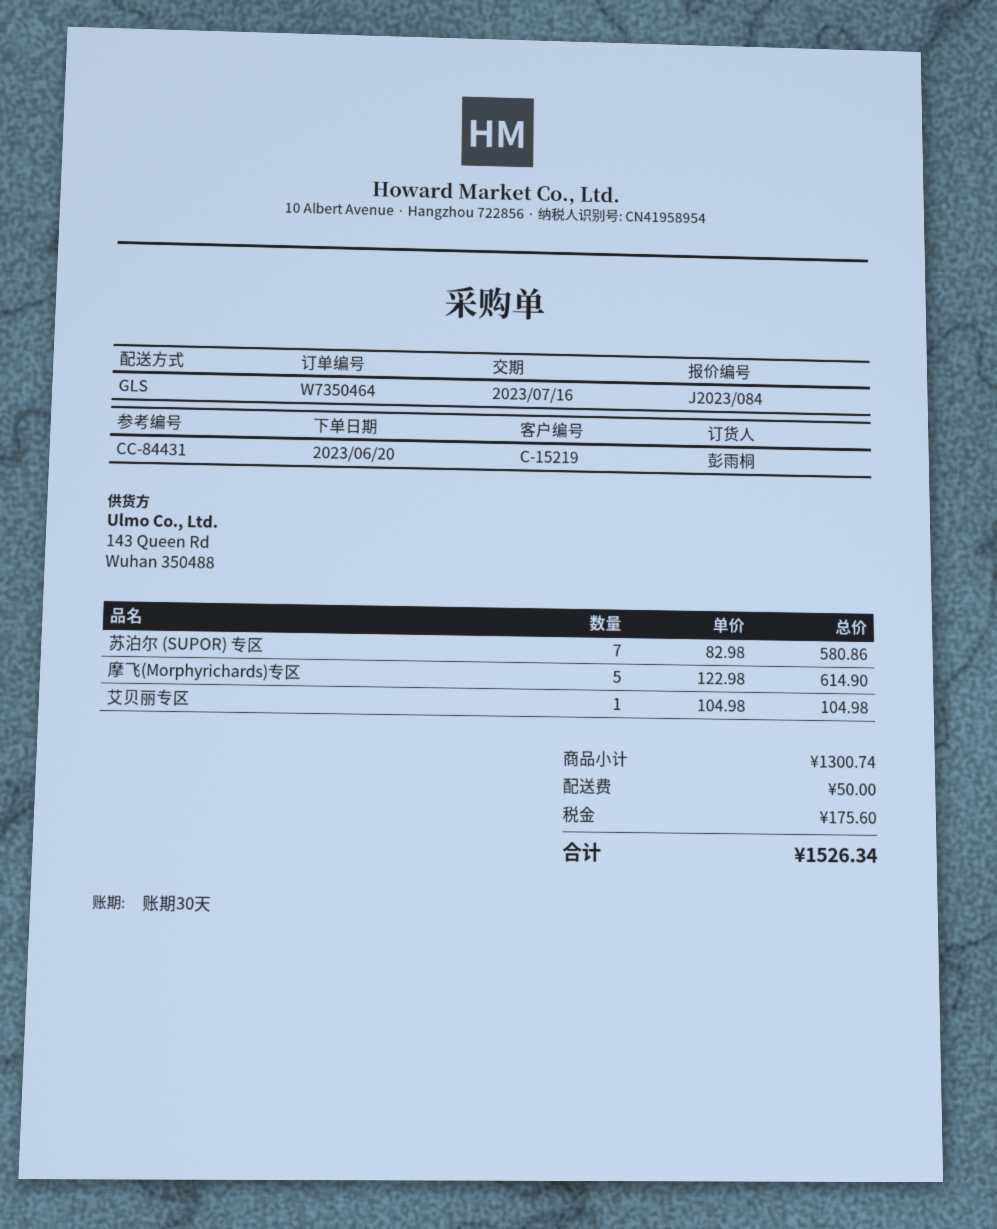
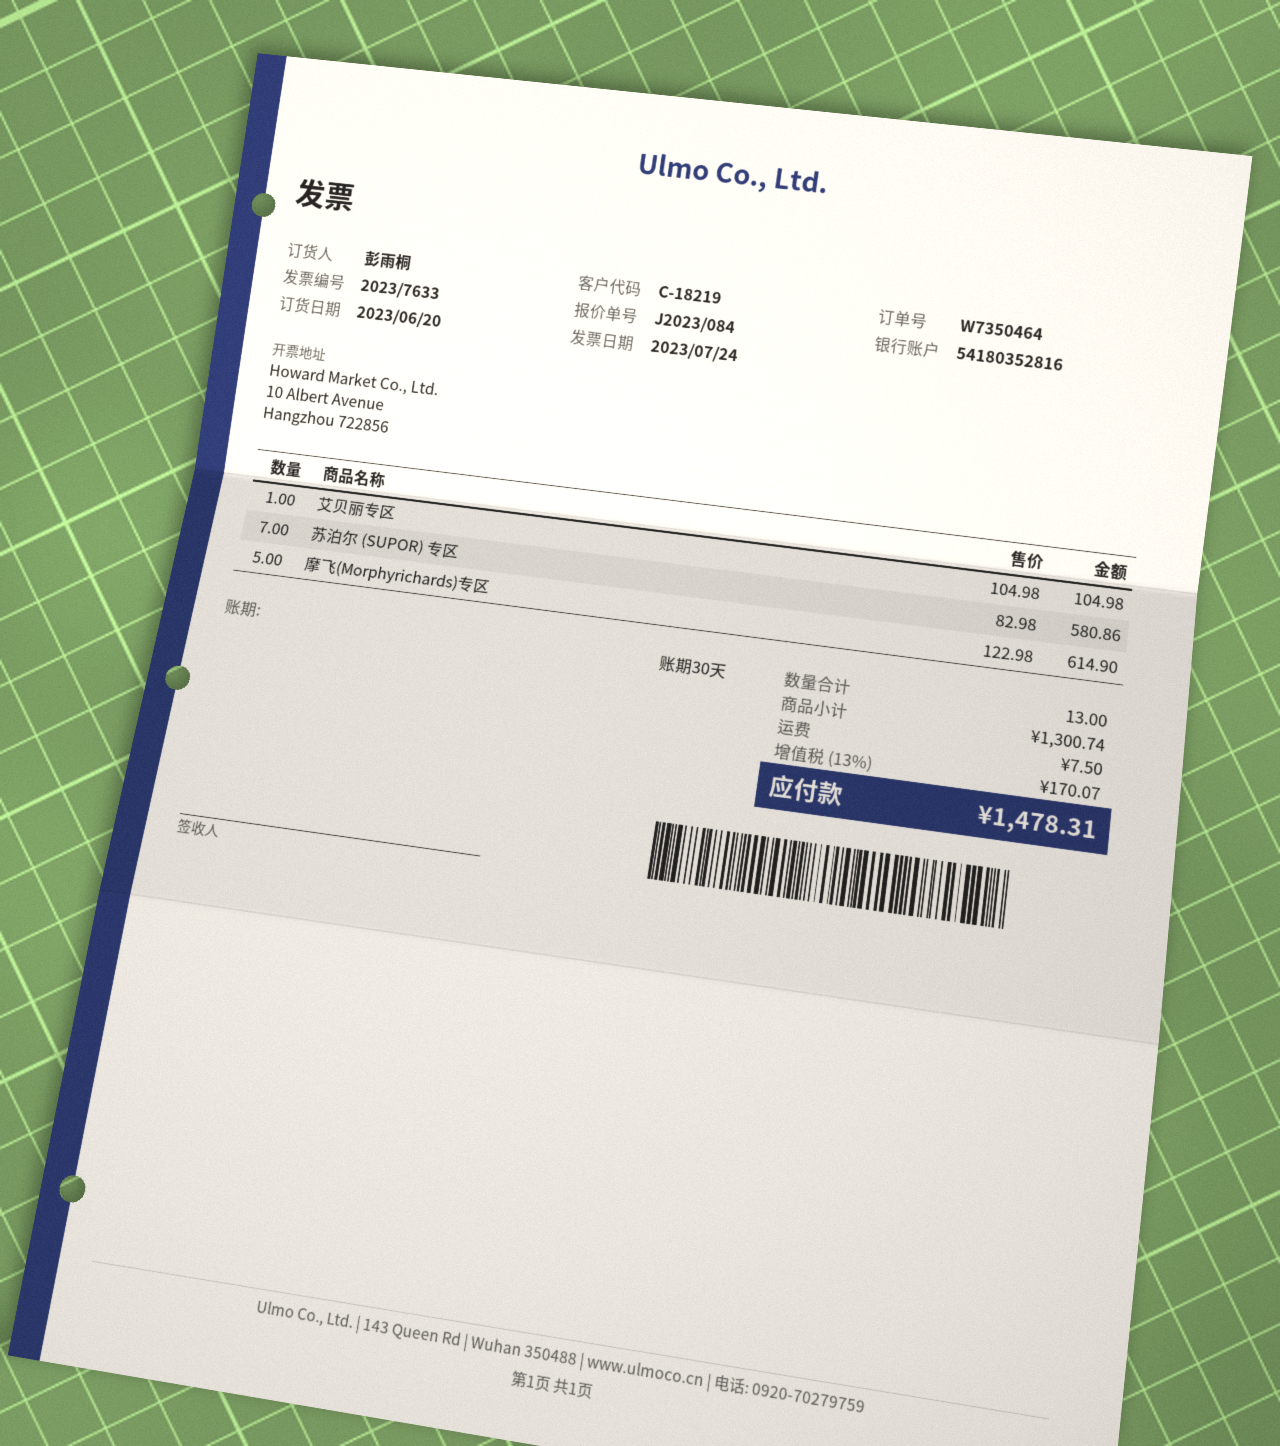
customer number: C-15219 -> C-18219
shipping: 50.00 -> 7.50
tax: 175.60 -> 170.07
total: 1526.34 -> 1478.31

